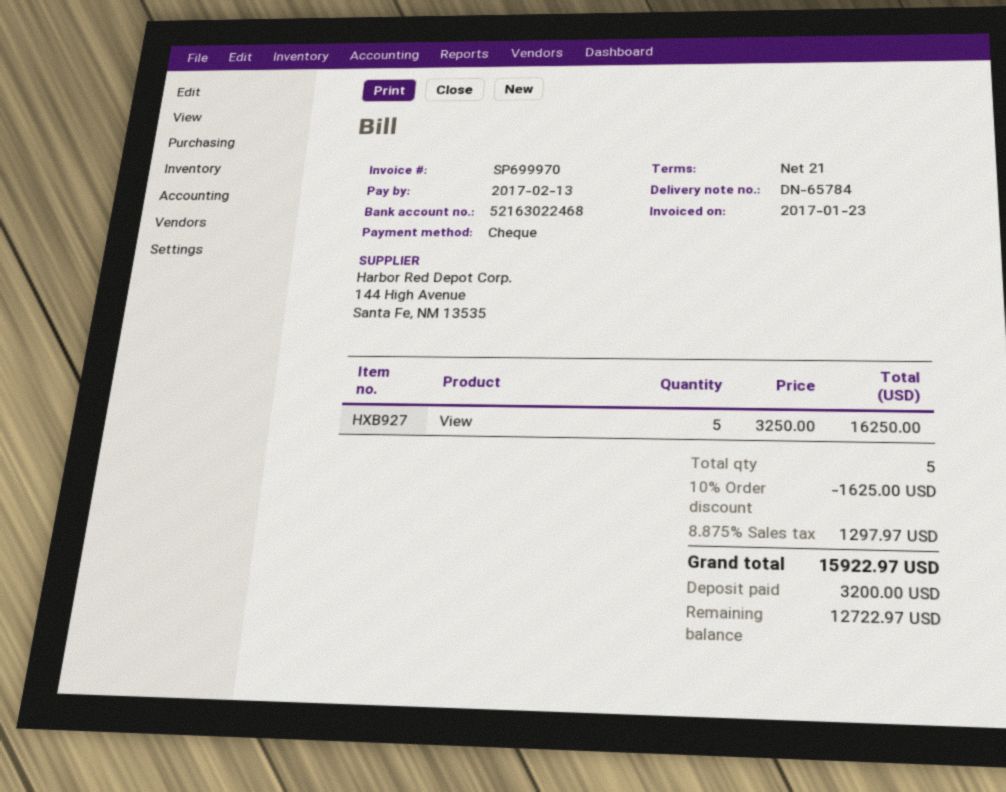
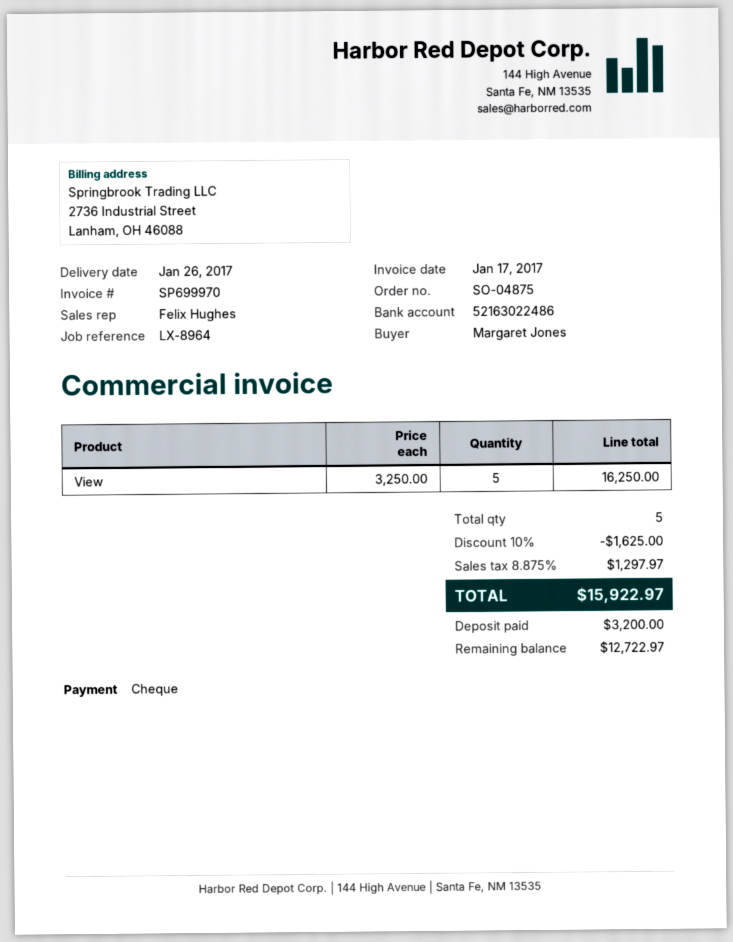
invoice date: 2017-01-23 -> 2017-01-17
bank account: 52163022468 -> 52163022486

